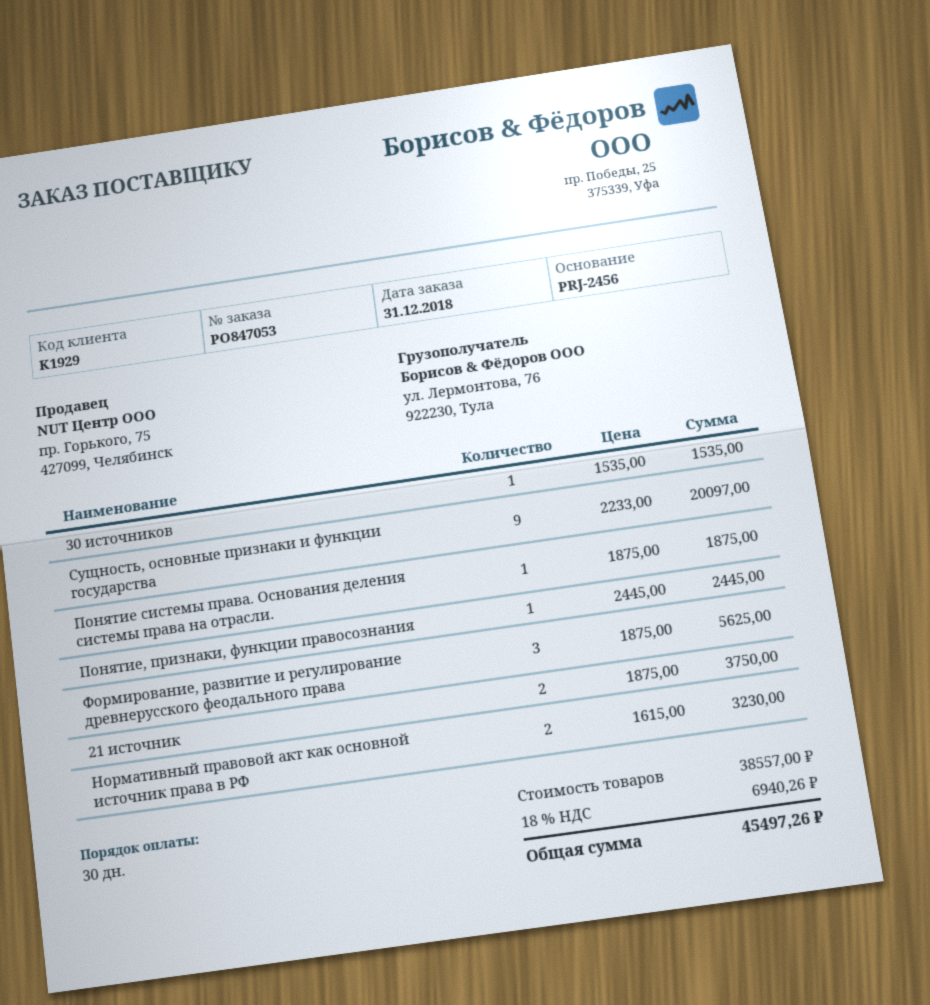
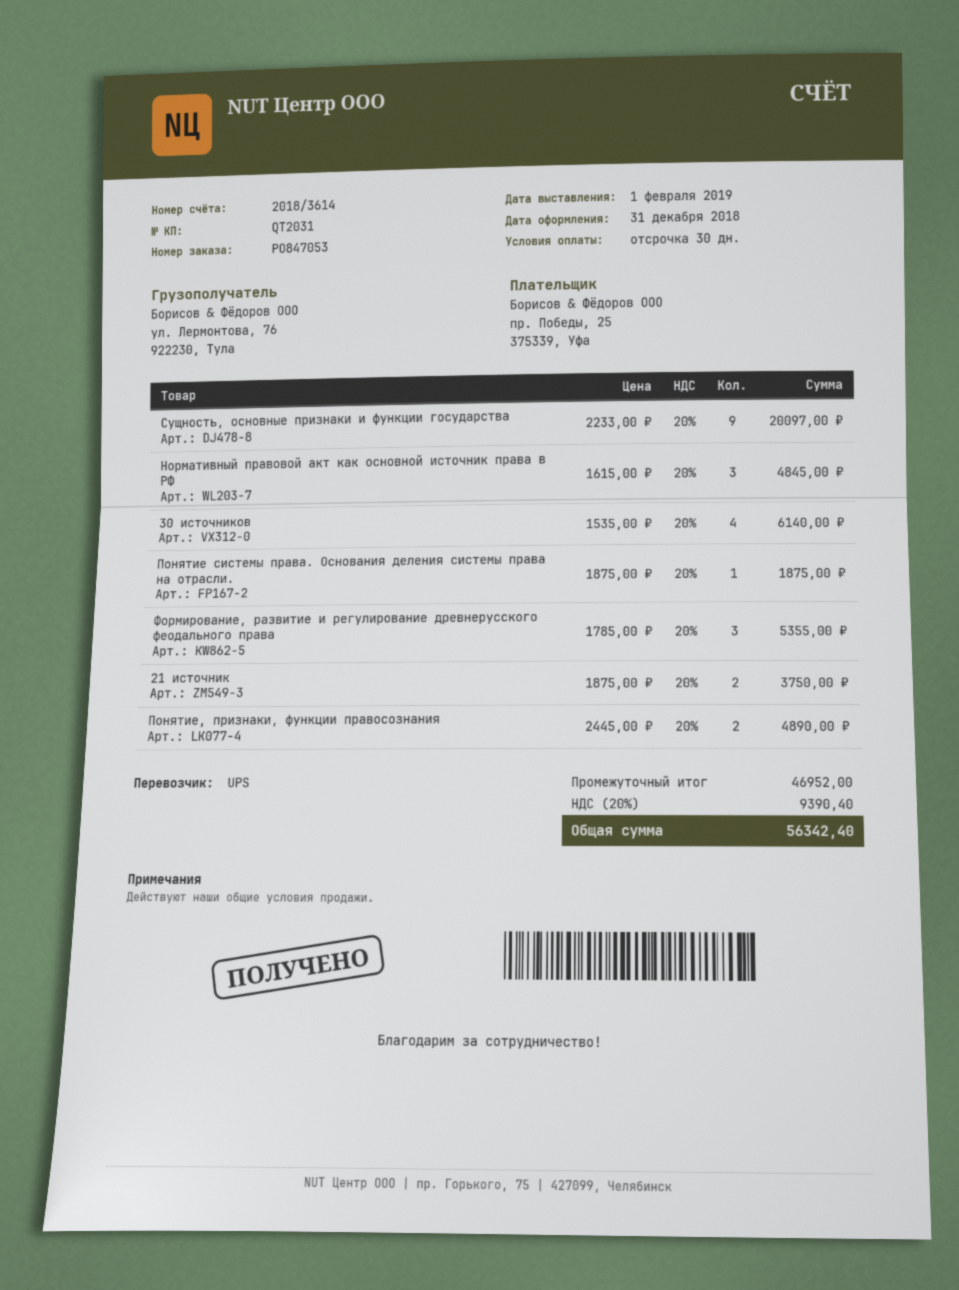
30 источников: 1 x 1535.00 = 1535.00 -> 4 x 1535.00 = 6140.00
Понятие, признаки, функции правосознания: 1 x 2445.00 = 2445.00 -> 2 x 2445.00 = 4890.00
Формирование, развитие и регулирование древнерусского феодального права: 3 x 1875.00 = 5625.00 -> 3 x 1785.00 = 5355.00
Нормативный правовой акт как основной источник права в РФ: 2 x 1615.00 = 3230.00 -> 3 x 1615.00 = 4845.00
subtotal: 38557.00 -> 46952.00
tax: 18% = 6940.26 -> 20% = 9390.40
total: 45497.26 -> 56342.40

